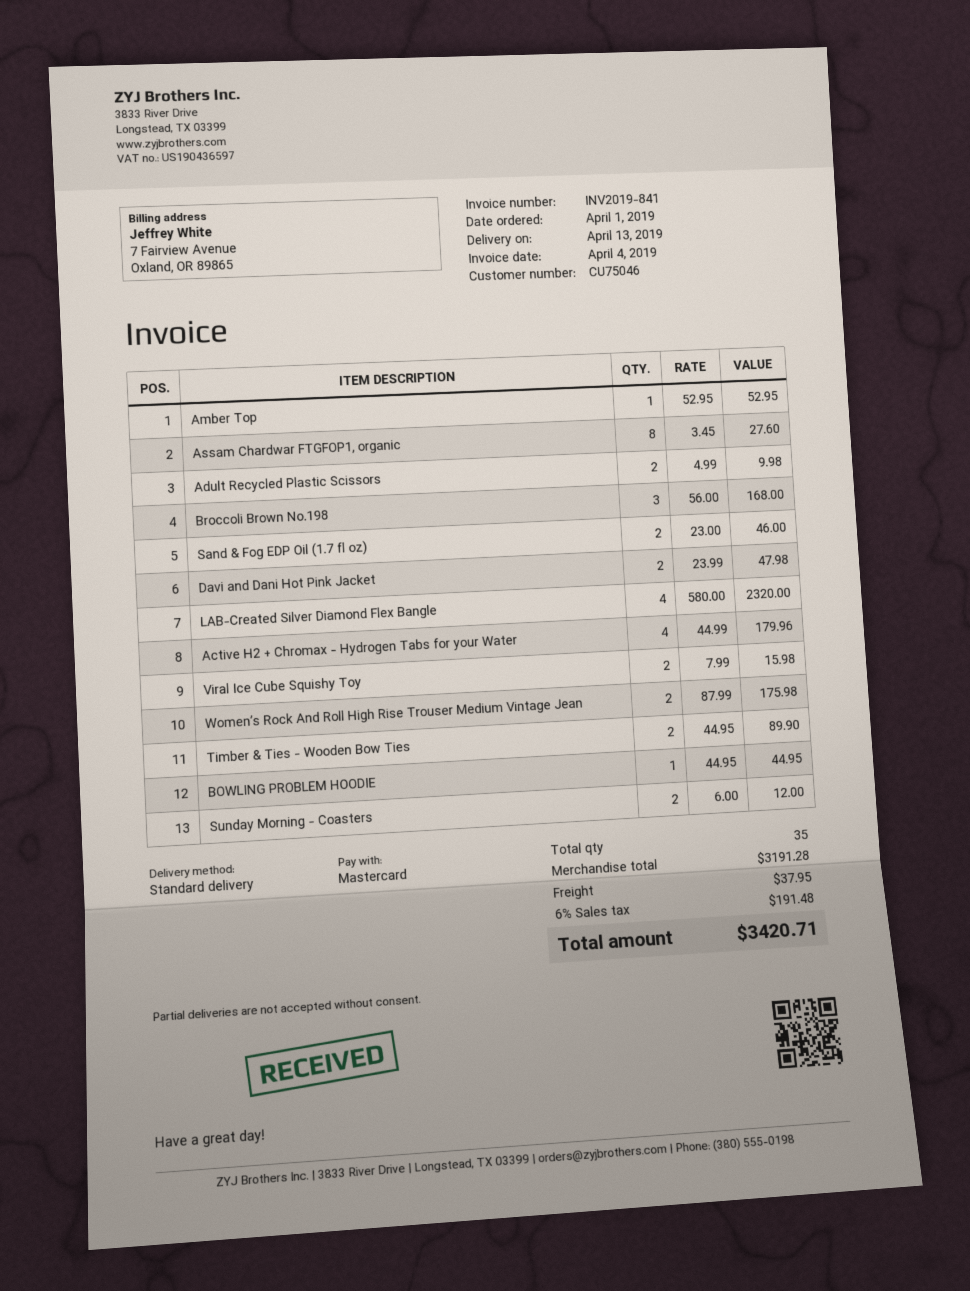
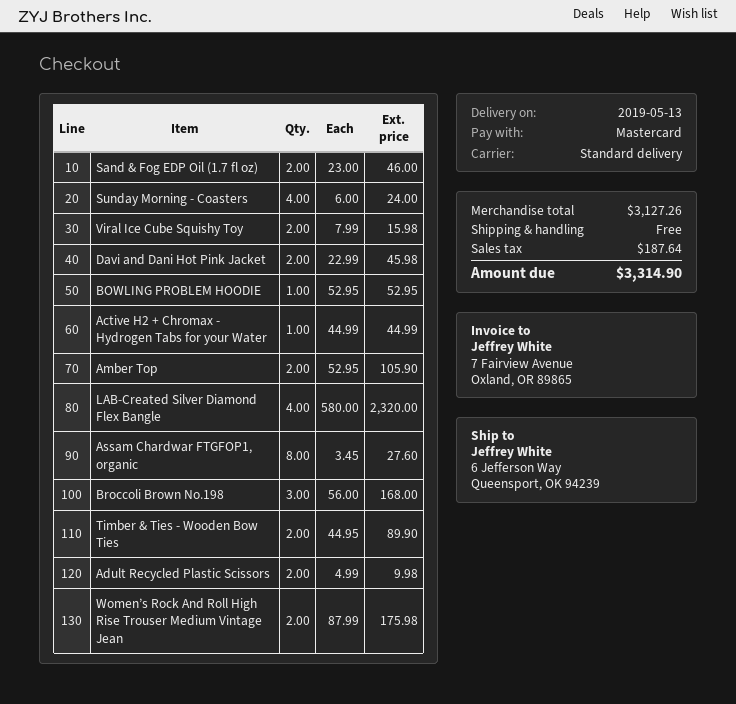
delivery date: 2019-04-13 -> 2019-05-13
Amber Top: 1 x 52.95 = 52.95 -> 2 x 52.95 = 105.90
Davi and Dani Hot Pink Jacket: 2 x 23.99 = 47.98 -> 2 x 22.99 = 45.98
Active H2 + Chromax - Hydrogen Tabs for your Water: 4 x 44.99 = 179.96 -> 1 x 44.99 = 44.99
BOWLING PROBLEM HOODIE: 1 x 44.95 = 44.95 -> 1 x 52.95 = 52.95
Sunday Morning - Coasters: 2 x 6.00 = 12.00 -> 4 x 6.00 = 24.00
subtotal: 3191.28 -> 3127.26
shipping: 37.95 -> 0.00
tax: 191.48 -> 187.64
total: 3420.71 -> 3314.90

